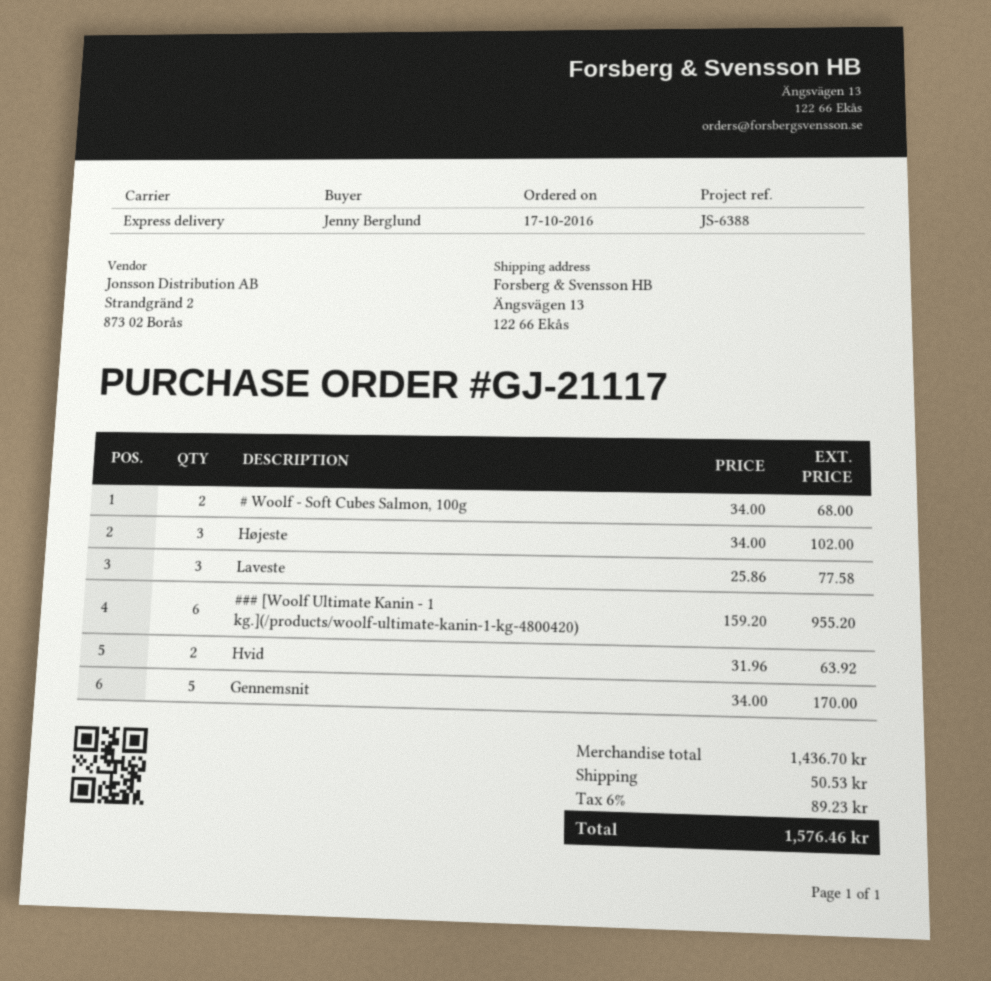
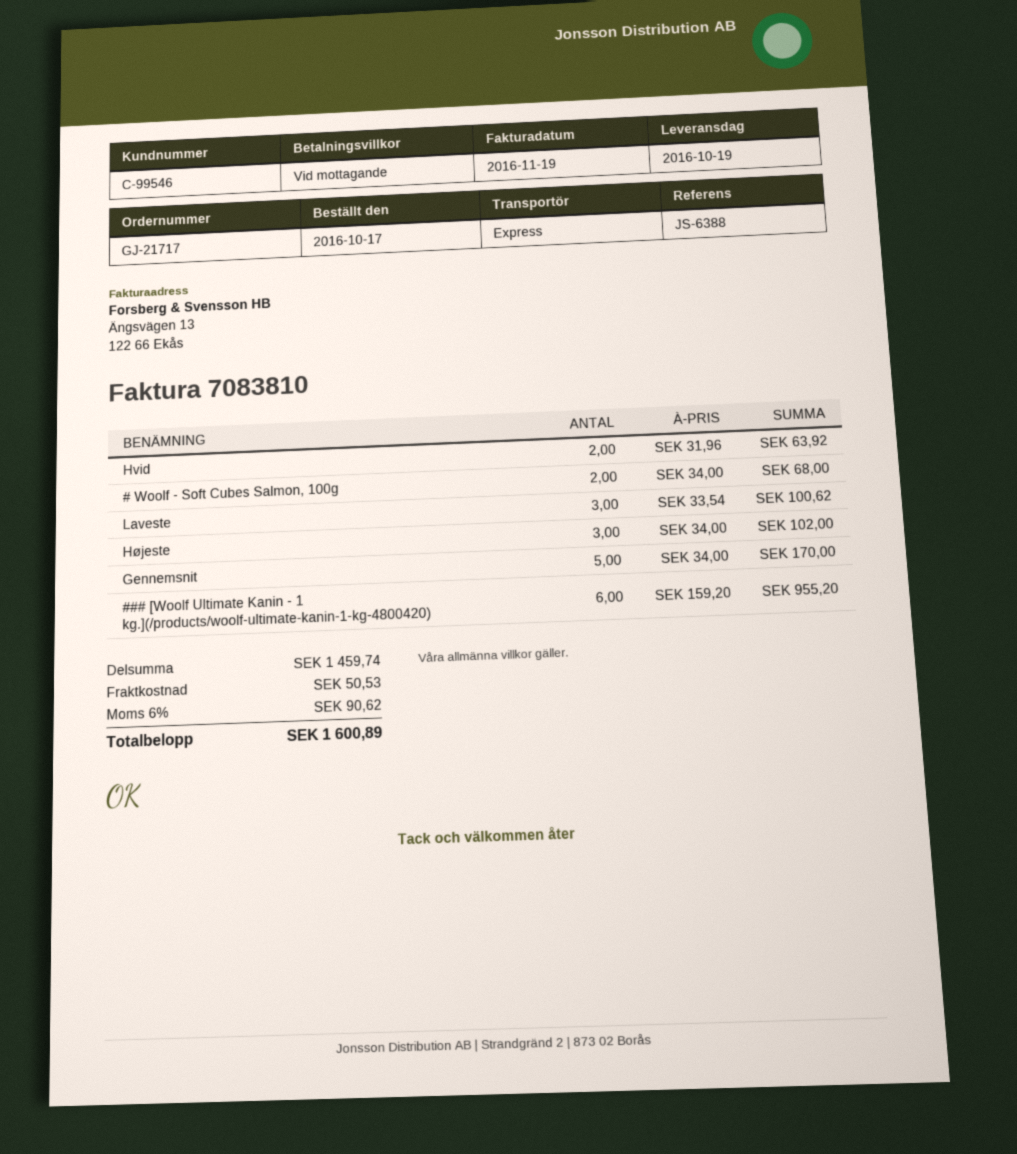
order number: GJ-21117 -> GJ-21717
Laveste: 3 x 25.86 = 77.58 -> 3 x 33.54 = 100.62
subtotal: 1436.70 -> 1459.74
tax: 6% = 89.23 -> 6% = 90.62
total: 1576.46 -> 1600.89

